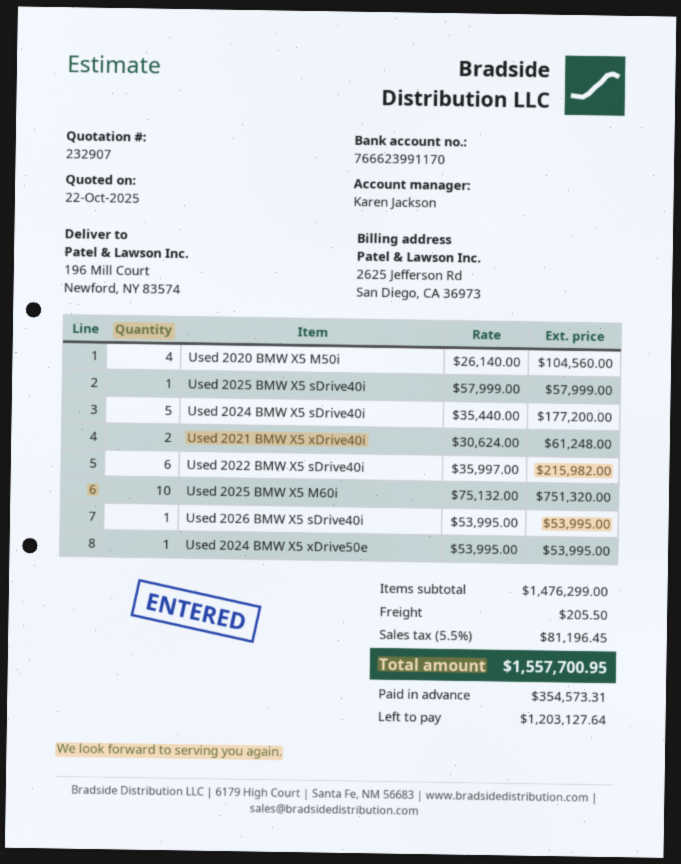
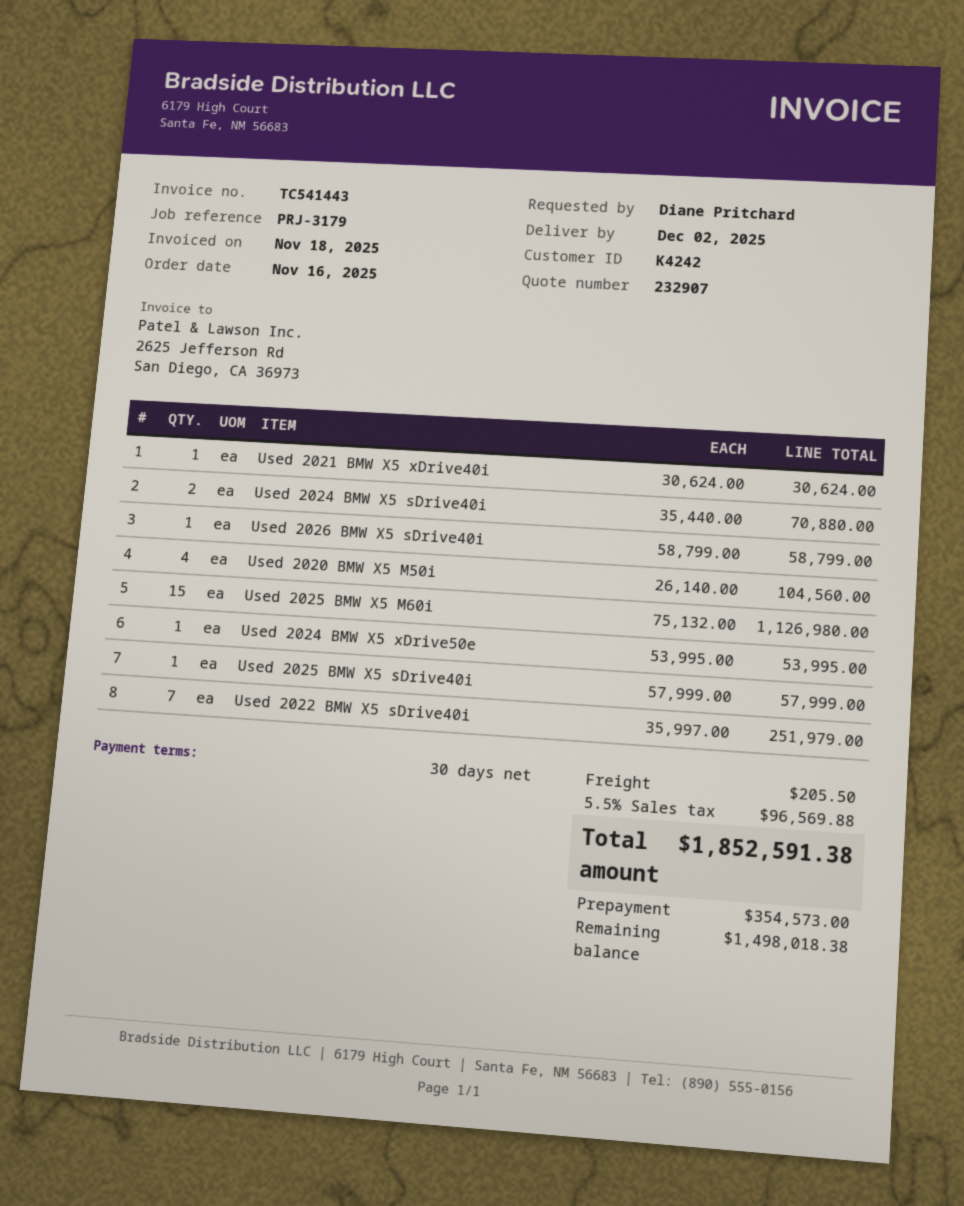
Used 2024 BMW X5 sDrive40i: 5 x 35440.00 = 177200.00 -> 2 x 35440.00 = 70880.00
Used 2021 BMW X5 xDrive40i: 2 x 30624.00 = 61248.00 -> 1 x 30624.00 = 30624.00
Used 2022 BMW X5 sDrive40i: 6 x 35997.00 = 215982.00 -> 7 x 35997.00 = 251979.00
Used 2025 BMW X5 M60i: 10 x 75132.00 = 751320.00 -> 15 x 75132.00 = 1126980.00
Used 2026 BMW X5 sDrive40i: 1 x 53995.00 = 53995.00 -> 1 x 58799.00 = 58799.00
tax: 5.5% = 81196.45 -> 5.5% = 96569.88
total: 1557700.95 -> 1852591.38
deposit: 354573.31 -> 354573.00
balance: 1203127.64 -> 1498018.38

